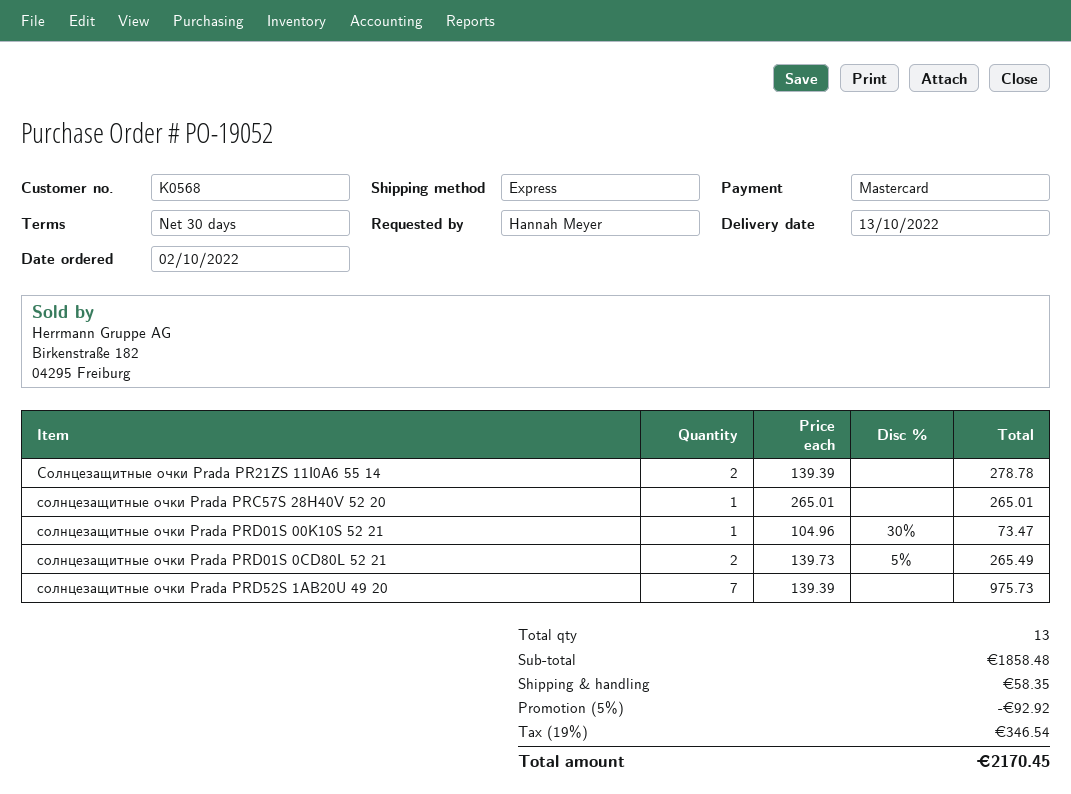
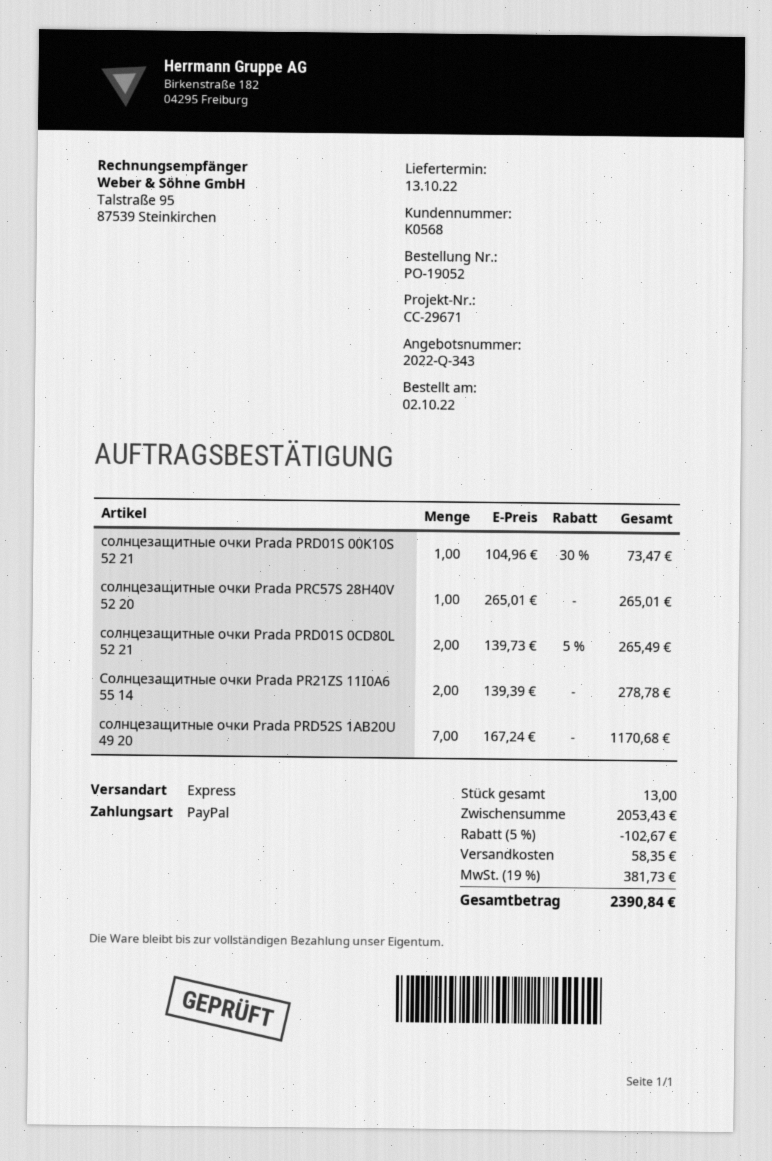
payment method: Mastercard -> PayPal
солнцезащитные очки Prada PRD52S 1AB20U 49 20: 7 x 139.39 = 975.73 -> 7 x 167.24 = 1170.68
subtotal: 1858.48 -> 2053.43
discount: 5% = 92.92 -> 5% = 102.67
tax: 19% = 346.54 -> 19% = 381.73
total: 2170.45 -> 2390.84

